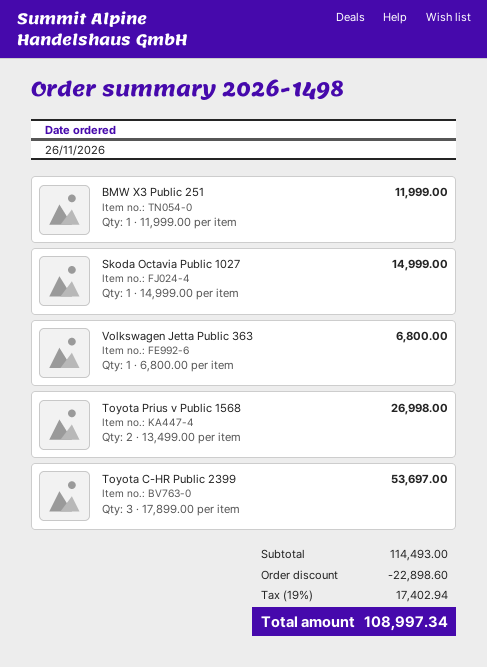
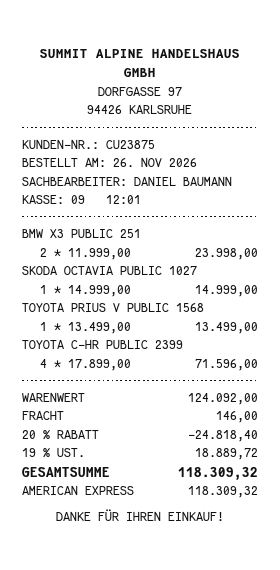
BMW X3 Public 251: 1 x 11999.00 = 11999.00 -> 2 x 11999.00 = 23998.00
Volkswagen Jetta Public 363: 1 x 6800.00 = 6800.00 -> none
Toyota Prius v Public 1568: 2 x 13499.00 = 26998.00 -> 1 x 13499.00 = 13499.00
Toyota C-HR Public 2399: 3 x 17899.00 = 53697.00 -> 4 x 17899.00 = 71596.00
subtotal: 114493.00 -> 124092.00
discount: 22898.60 -> 24818.40
shipping: none -> 146.00
tax: 19% = 17402.94 -> 19% = 18889.72
total: 108997.34 -> 118309.32

